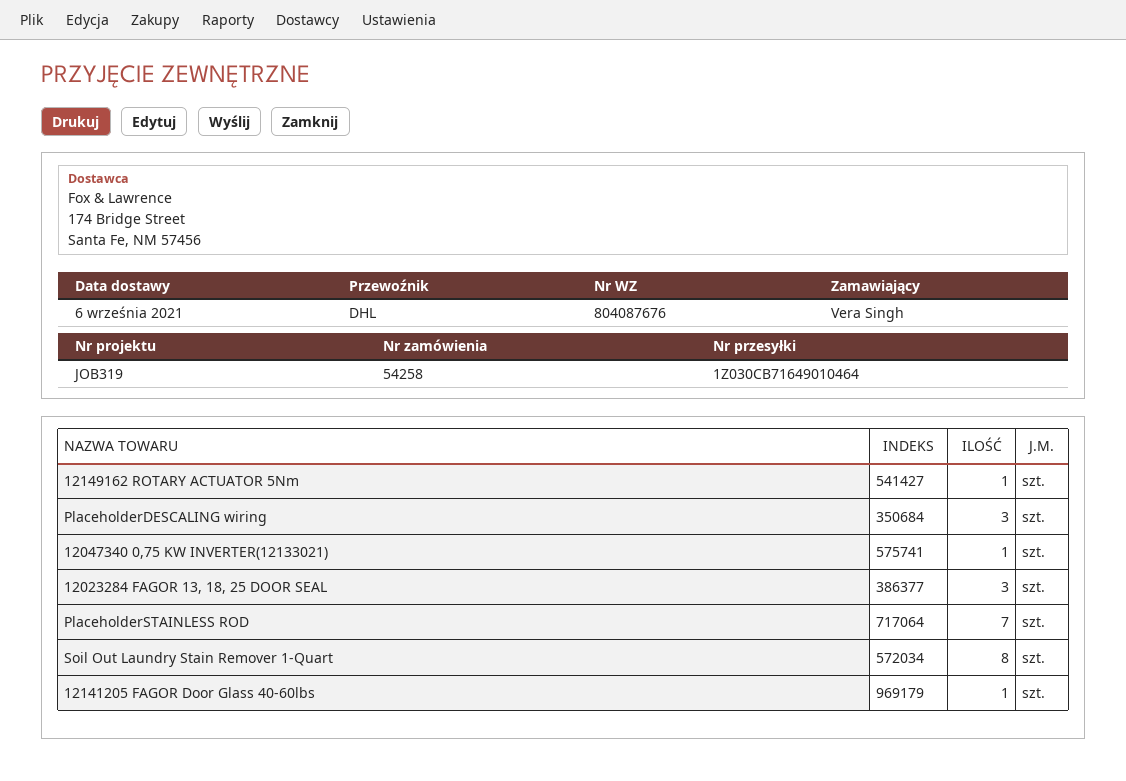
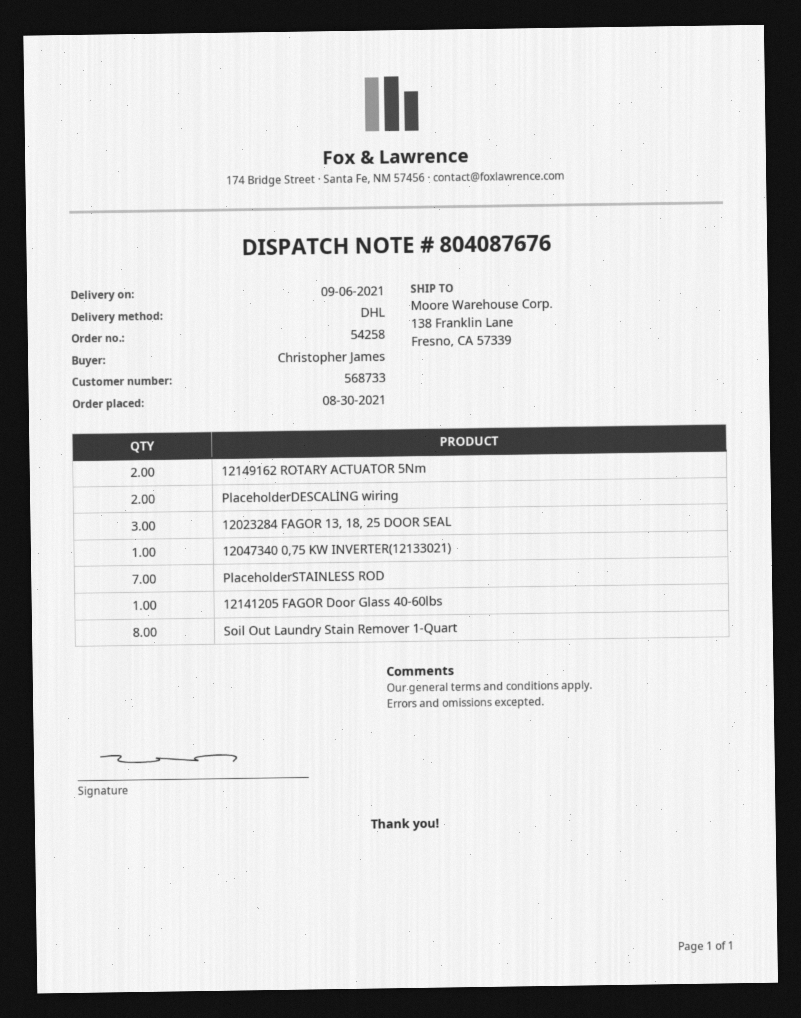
ordered by: Vera Singh -> Christopher James
12149162 ROTARY ACTUATOR 5Nm: 1 -> 2
PlaceholderDESCALING wiring: 3 -> 2

